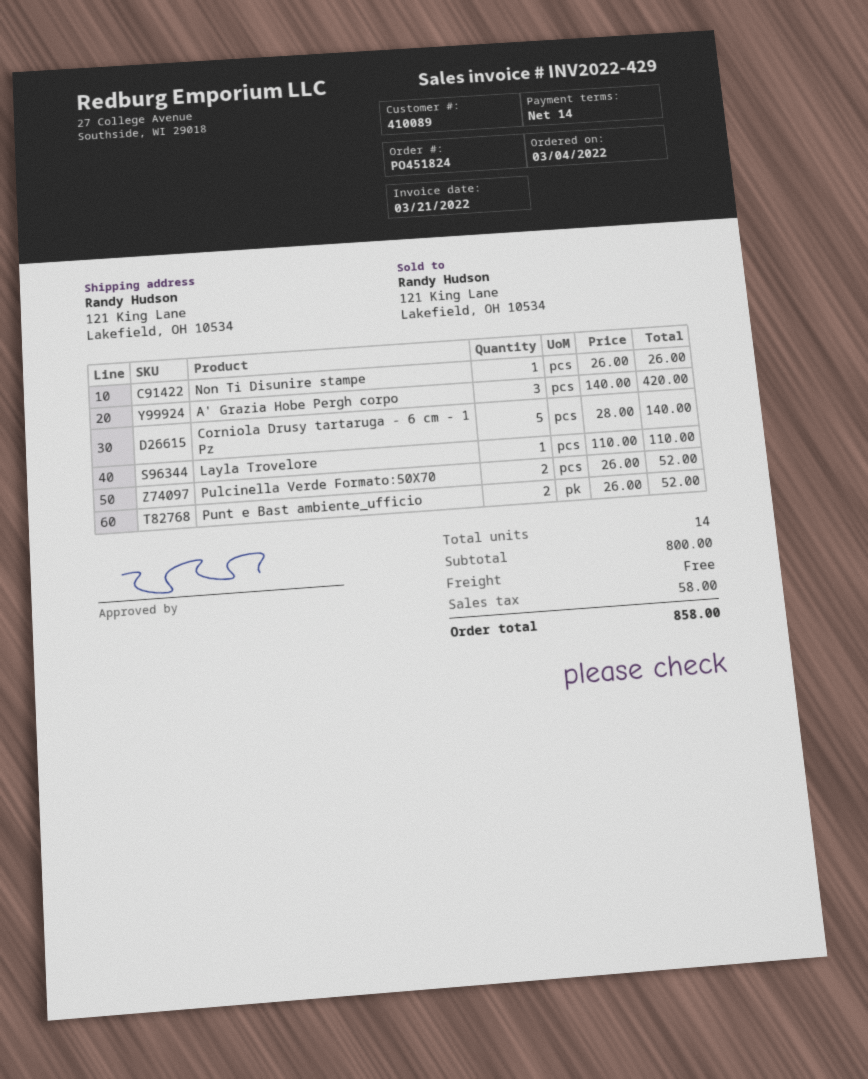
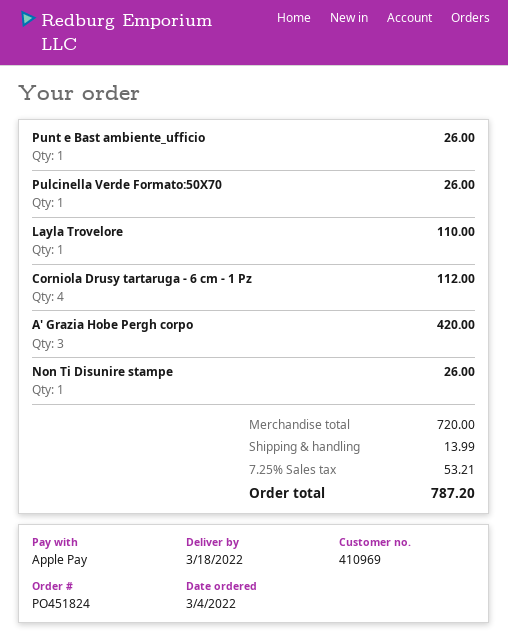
customer number: 410089 -> 410969
Corniola Drusy tartaruga - 6 cm - 1 Pz: 5 for 140.00 -> 4 for 112.00
Pulcinella Verde Formato:50X70: 2 for 52.00 -> 1 for 26.00
Punt e Bast ambiente_ufficio: 2 for 52.00 -> 1 for 26.00
subtotal: 800.00 -> 720.00
shipping: 0.00 -> 13.99
tax: 58.00 -> 53.21
total: 858.00 -> 787.20

